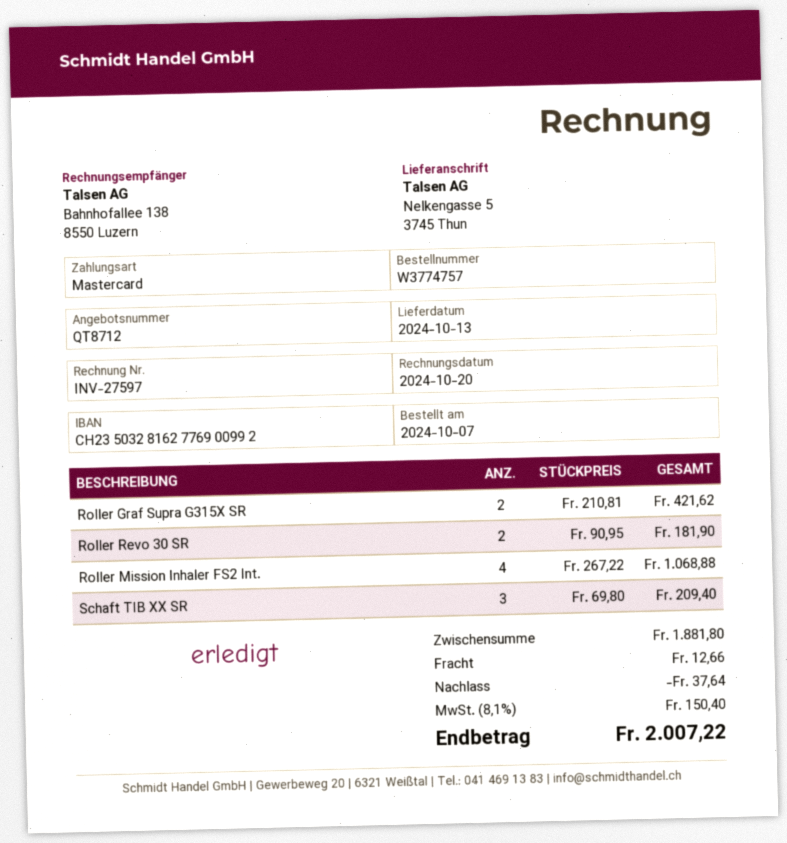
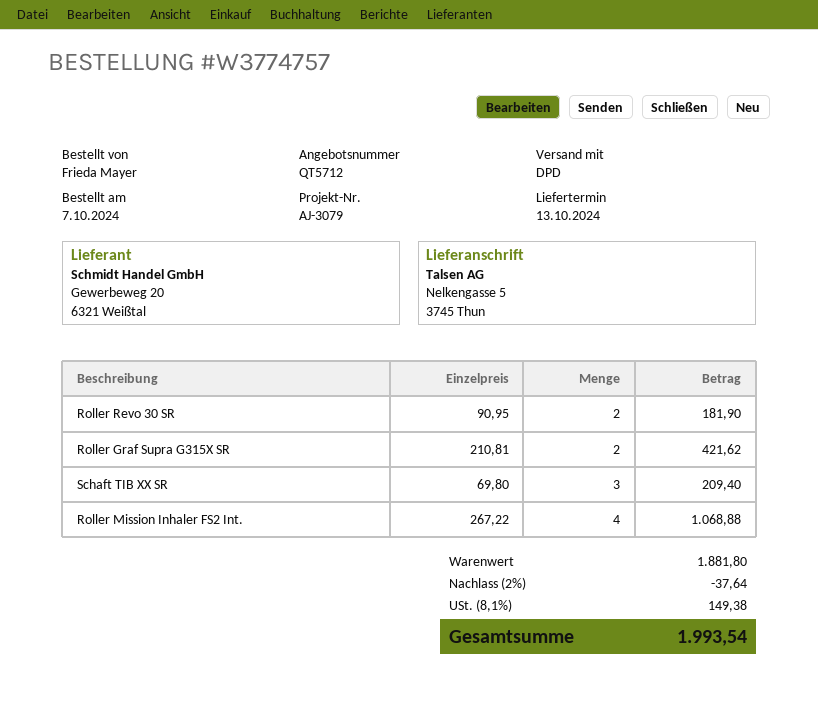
quote number: QT8712 -> QT5712
shipping: 12.66 -> none
tax: 8.1% = 150.40 -> 8.1% = 149.38
total: 2007.22 -> 1993.54

